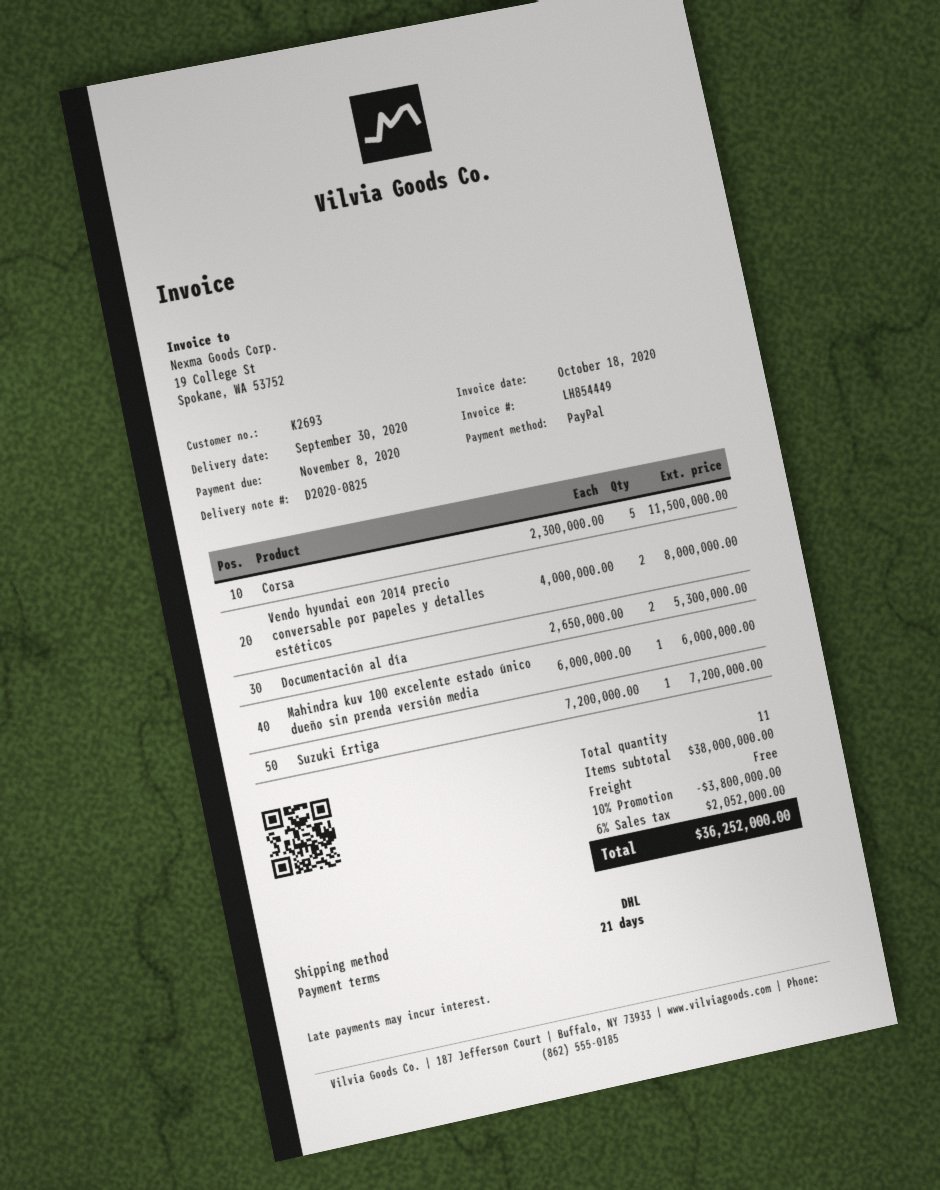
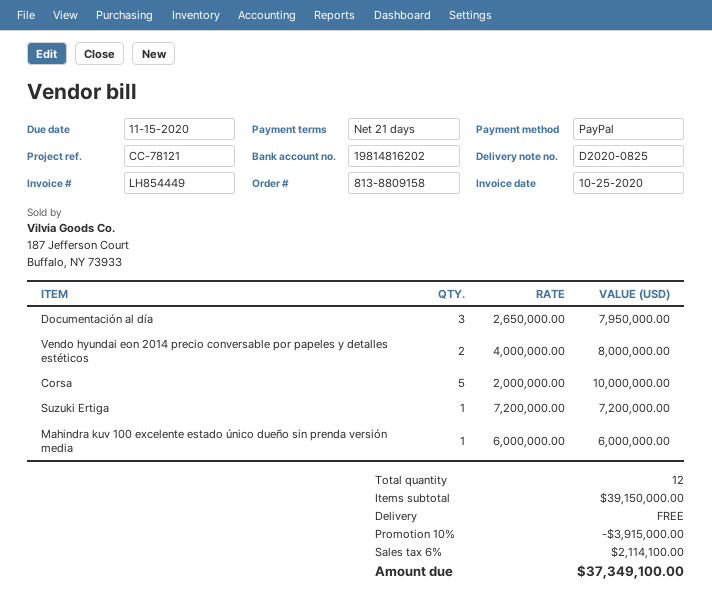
invoice date: 2020-10-18 -> 2020-10-25
due date: 2020-11-08 -> 2020-11-15
Corsa: 5 x 2300000.00 = 11500000.00 -> 5 x 2000000.00 = 10000000.00
Documentación al día: 2 x 2650000.00 = 5300000.00 -> 3 x 2650000.00 = 7950000.00
total quantity: 11 -> 12
subtotal: 38000000.00 -> 39150000.00
discount: 10% = 3800000.00 -> 10% = 3915000.00
tax: 6% = 2052000.00 -> 6% = 2114100.00
total: 36252000.00 -> 37349100.00

